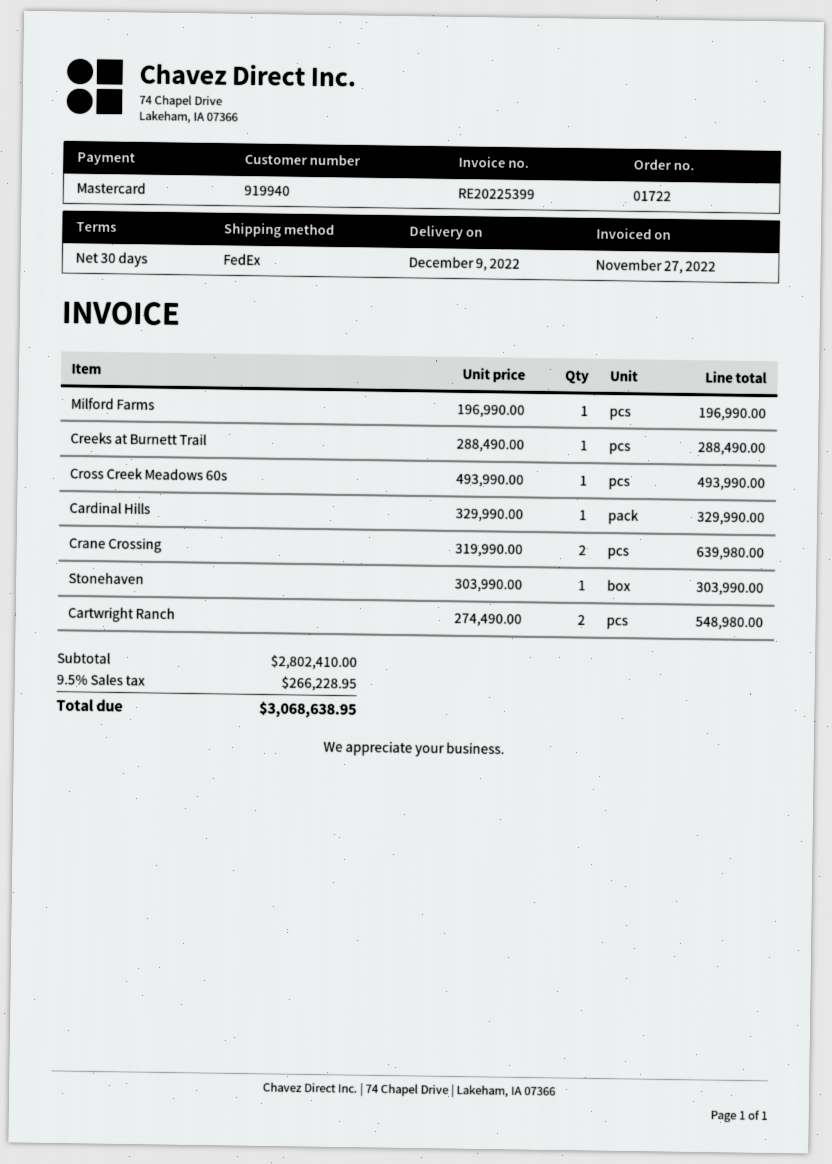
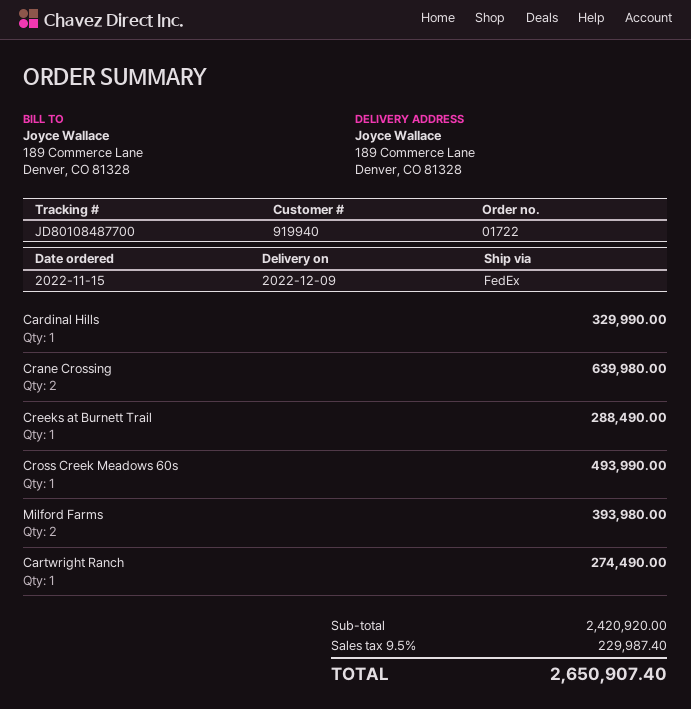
Milford Farms: 1 for 196990.00 -> 2 for 393980.00
Stonehaven: 1 for 303990.00 -> none
Cartwright Ranch: 2 for 548980.00 -> 1 for 274490.00
subtotal: 2802410.00 -> 2420920.00
tax: 9.5% = 266228.95 -> 9.5% = 229987.40
total: 3068638.95 -> 2650907.40

